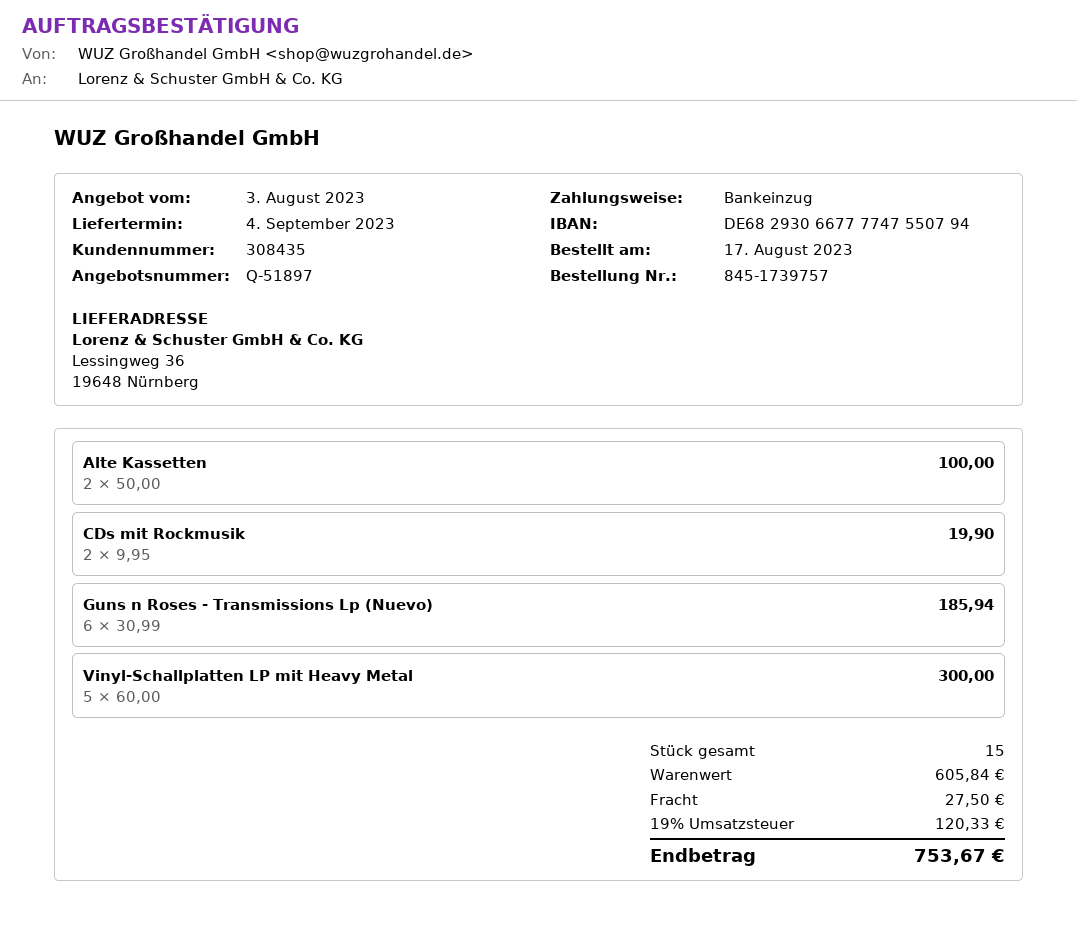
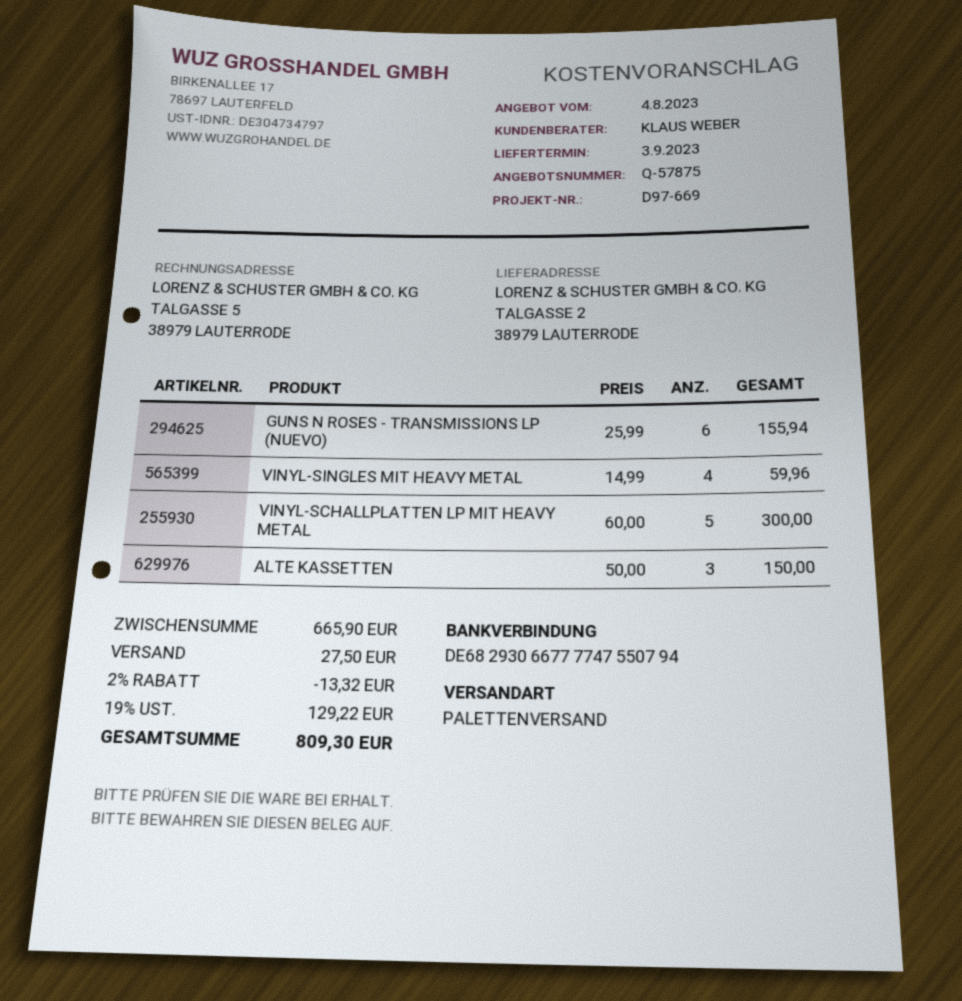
quote number: Q-51897 -> Q-57875
quote date: 2023-08-03 -> 2023-08-04
delivery date: 2023-09-04 -> 2023-09-03
ship to: Lessingweg 36, 19648 Nürnberg -> TALGASSE 2, 38979 LAUTERRODE
Alte Kassetten: 2 x 50.00 = 100.00 -> 3 x 50.00 = 150.00
CDs mit Rockmusik: 2 x 9.95 = 19.90 -> none
Guns n Roses - Transmissions Lp (Nuevo): 6 x 30.99 = 185.94 -> 6 x 25.99 = 155.94
VINYL-SINGLES MIT HEAVY METAL: none -> 4 x 14.99 = 59.96
subtotal: 605.84 -> 665.90
discount: none -> 2% = 13.32
tax: 19% = 120.33 -> 19% = 129.22
total: 753.67 -> 809.30

